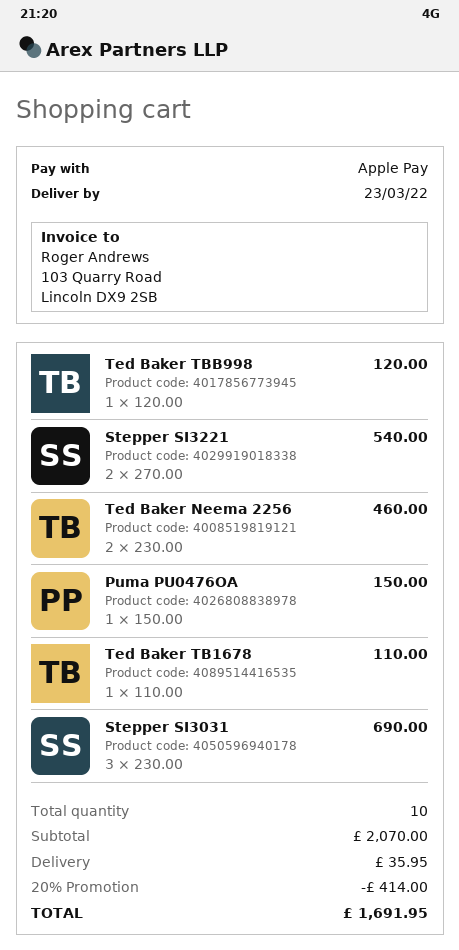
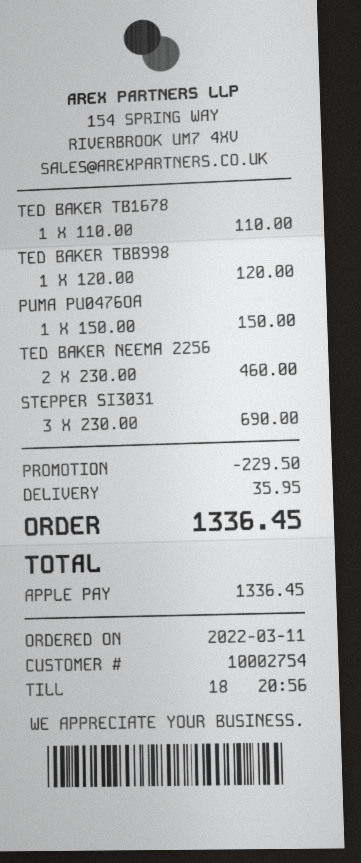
Stepper SI3221: 2 x 270.00 = 540.00 -> none
discount: 414.00 -> 229.50
total: 1691.95 -> 1336.45

